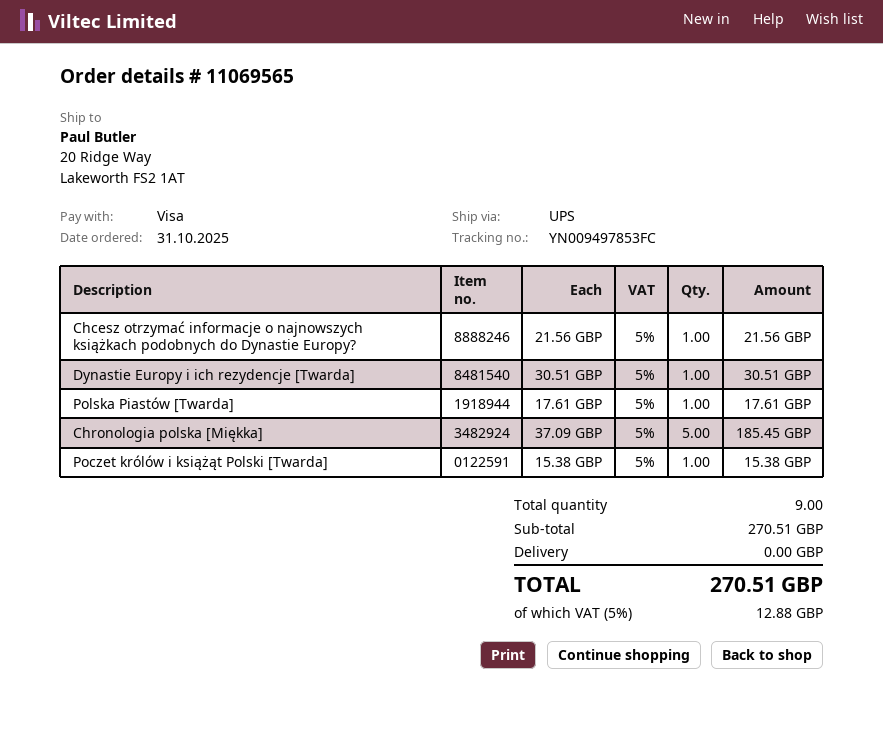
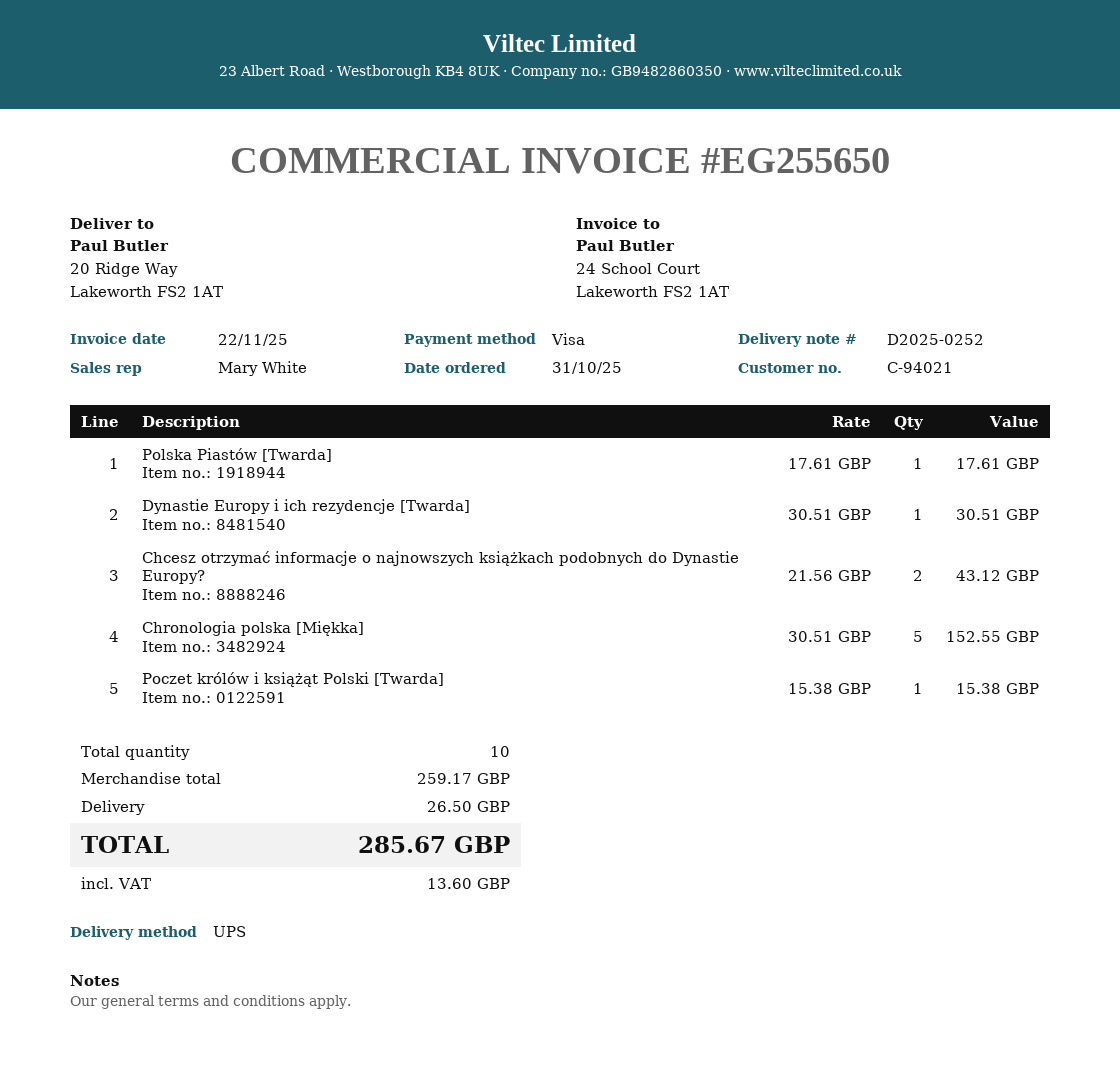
Chcesz otrzymać informacje o najnowszych książkach podobnych do Dynastie Europy?: 1 x 21.56 = 21.56 -> 2 x 21.56 = 43.12
Chronologia polska [Miękka]: 5 x 37.09 = 185.45 -> 5 x 30.51 = 152.55
total quantity: 9 -> 10
subtotal: 270.51 -> 259.17
shipping: 0.00 -> 26.50
tax: 12.88 -> 13.60
total: 270.51 -> 285.67

